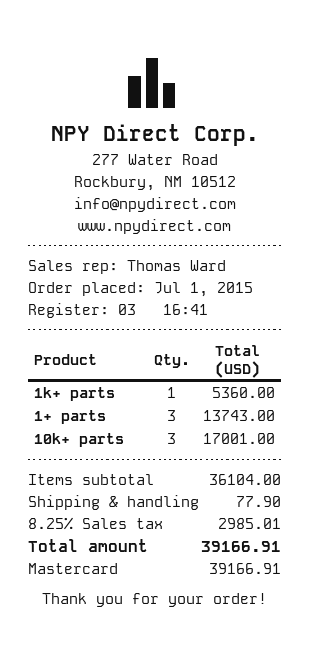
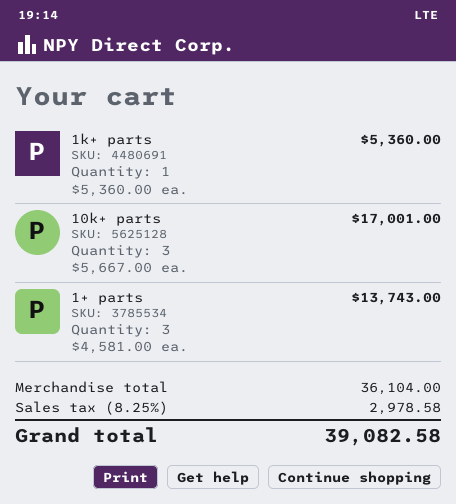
shipping: 77.90 -> none
tax: 8.25% = 2985.01 -> 8.25% = 2978.58
total: 39166.91 -> 39082.58

